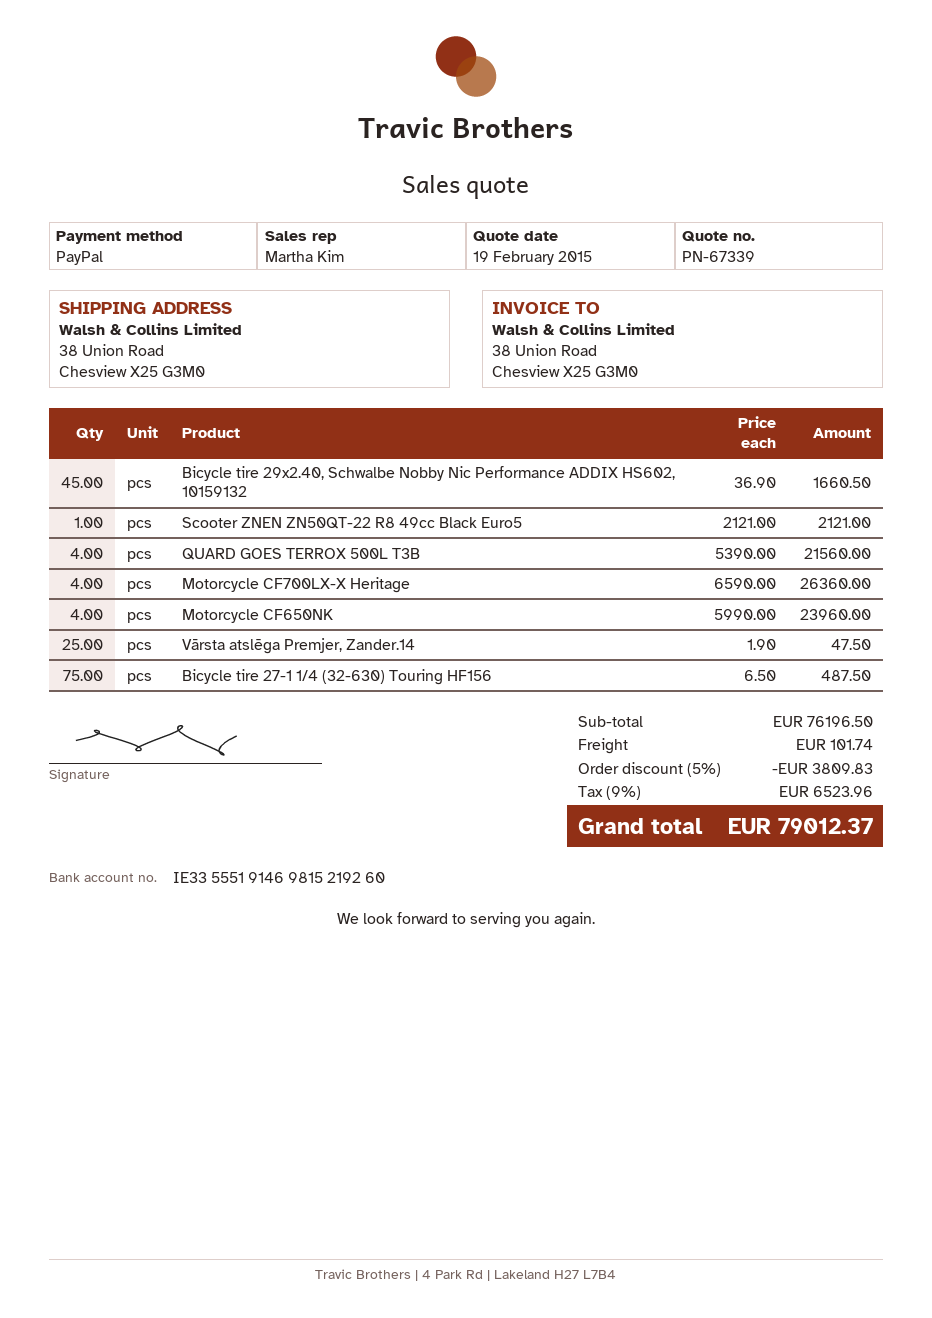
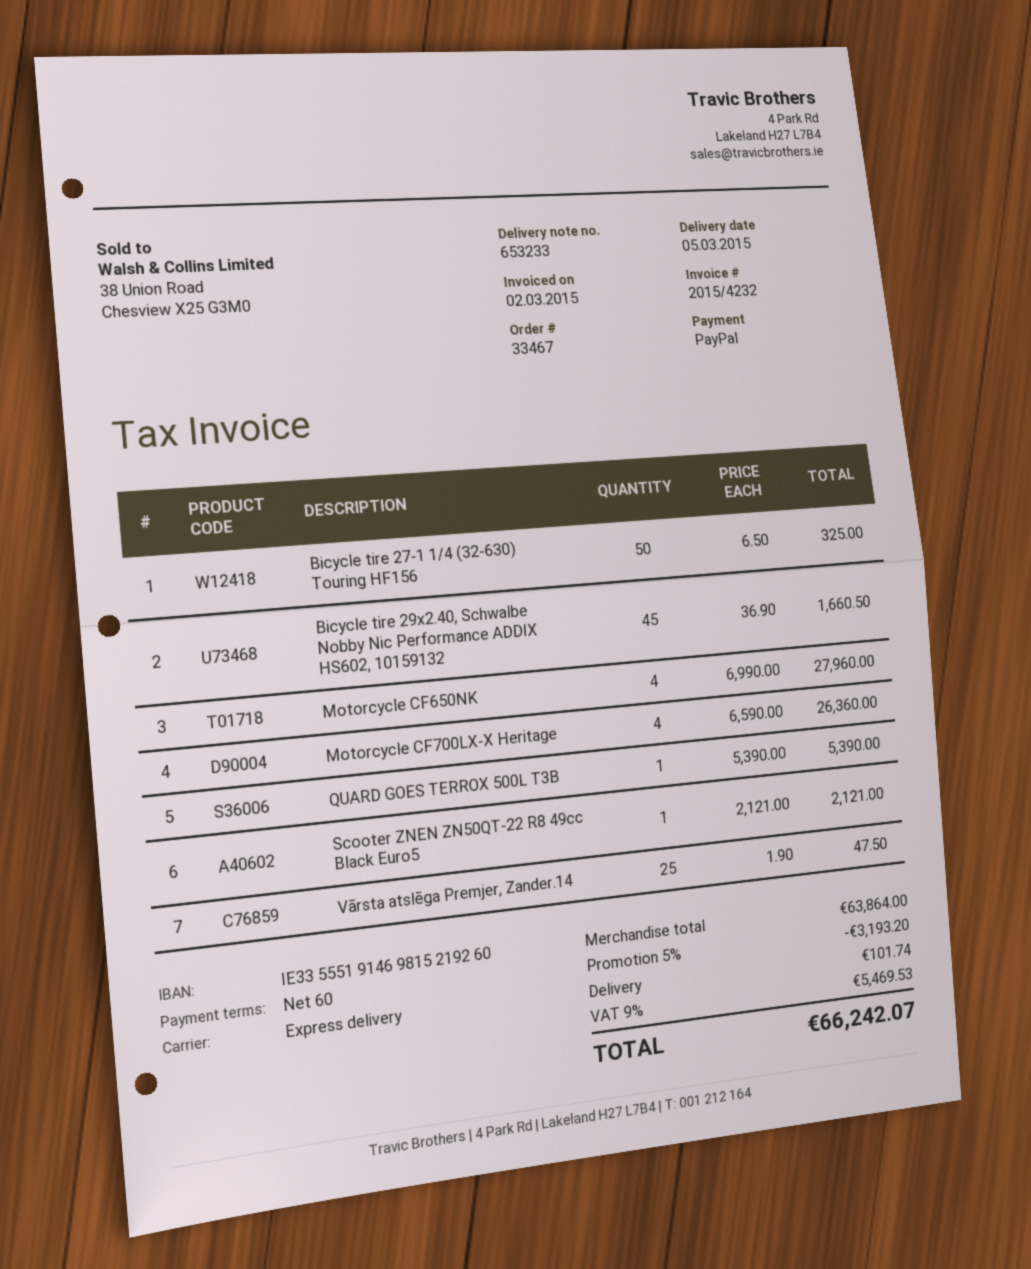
QUARD GOES TERROX 500L T3B: 4 x 5390.00 = 21560.00 -> 1 x 5390.00 = 5390.00
Motorcycle CF650NK: 4 x 5990.00 = 23960.00 -> 4 x 6990.00 = 27960.00
Bicycle tire 27-1 1/4 (32-630) Touring HF156: 75 x 6.50 = 487.50 -> 50 x 6.50 = 325.00
subtotal: 76196.50 -> 63864.00
discount: 5% = 3809.83 -> 5% = 3193.20
tax: 9% = 6523.96 -> 9% = 5469.53
total: 79012.37 -> 66242.07

